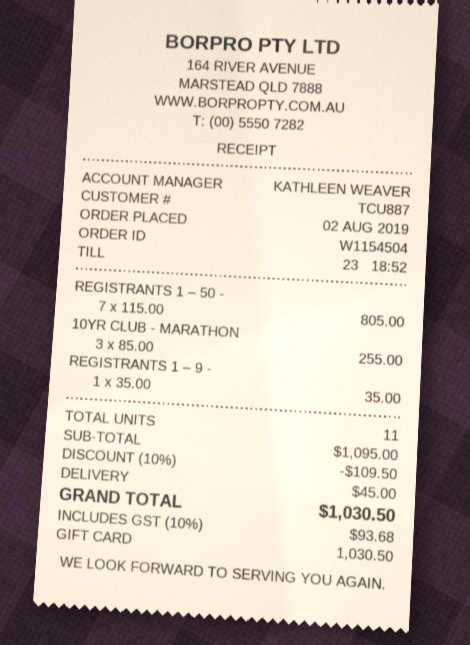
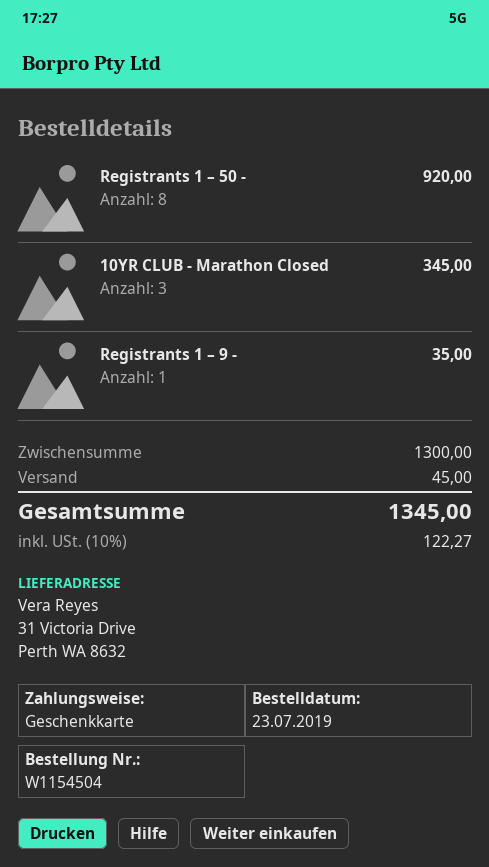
order date: 2019-08-02 -> 2019-07-23
REGISTRANTS 1 – 50 -: 7 for 805.00 -> 8 for 920.00
10YR CLUB - MARATHON: 3 for 255.00 -> 3 for 345.00
subtotal: 1095.00 -> 1300.00
discount: 10% = 109.50 -> none
tax: 10% = 93.68 -> 10% = 122.27
total: 1030.50 -> 1345.00

